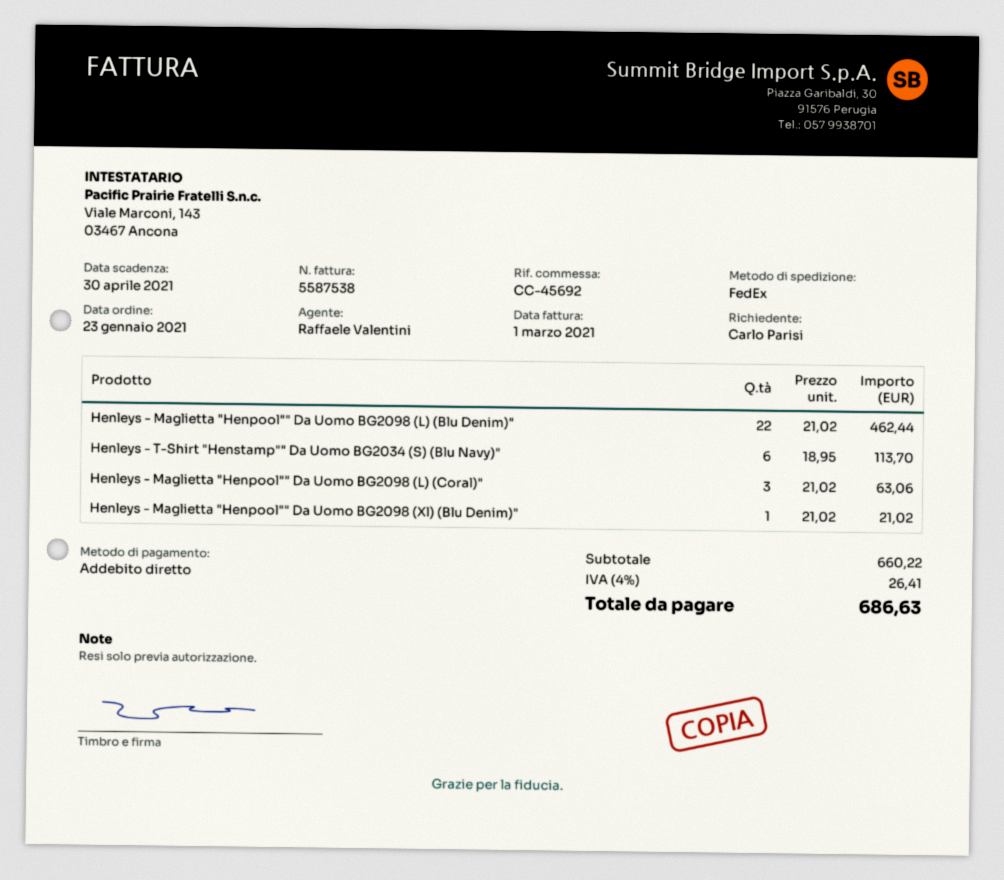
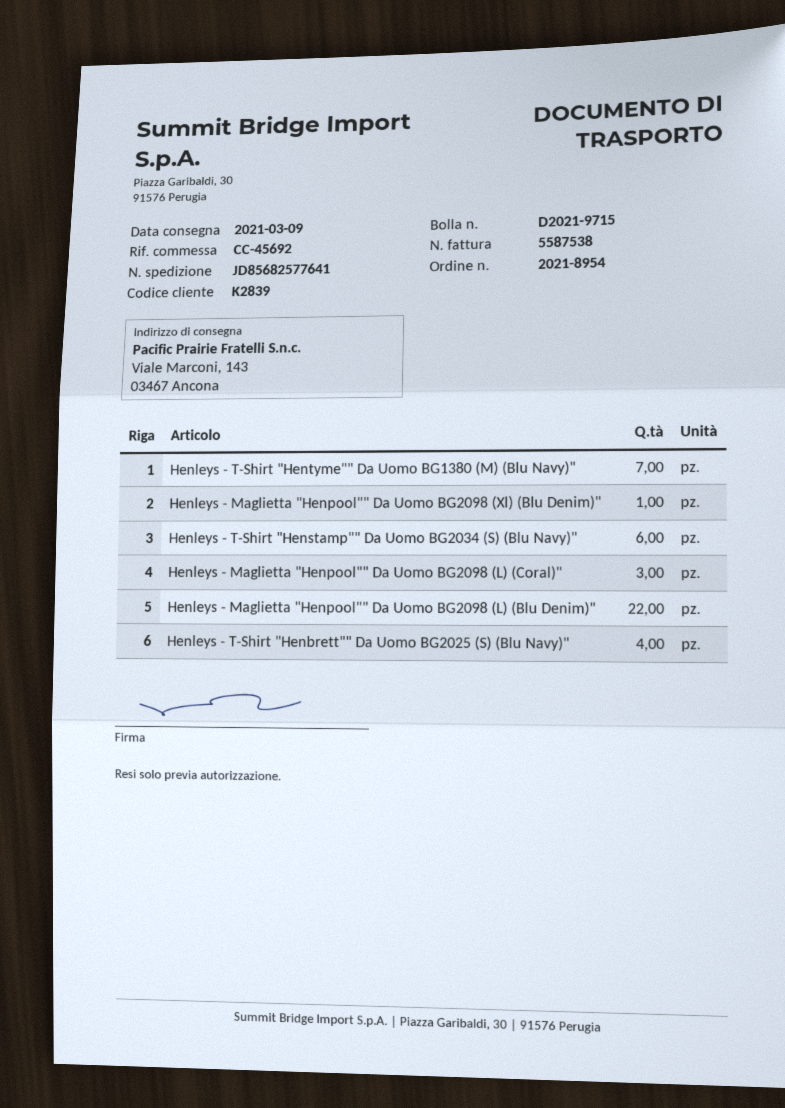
Henleys - T-Shirt "Hentyme"" Da Uomo BG1380 (M) (Blu Navy)": none -> 7
Henleys - T-Shirt "Henbrett"" Da Uomo BG2025 (S) (Blu Navy)": none -> 4

